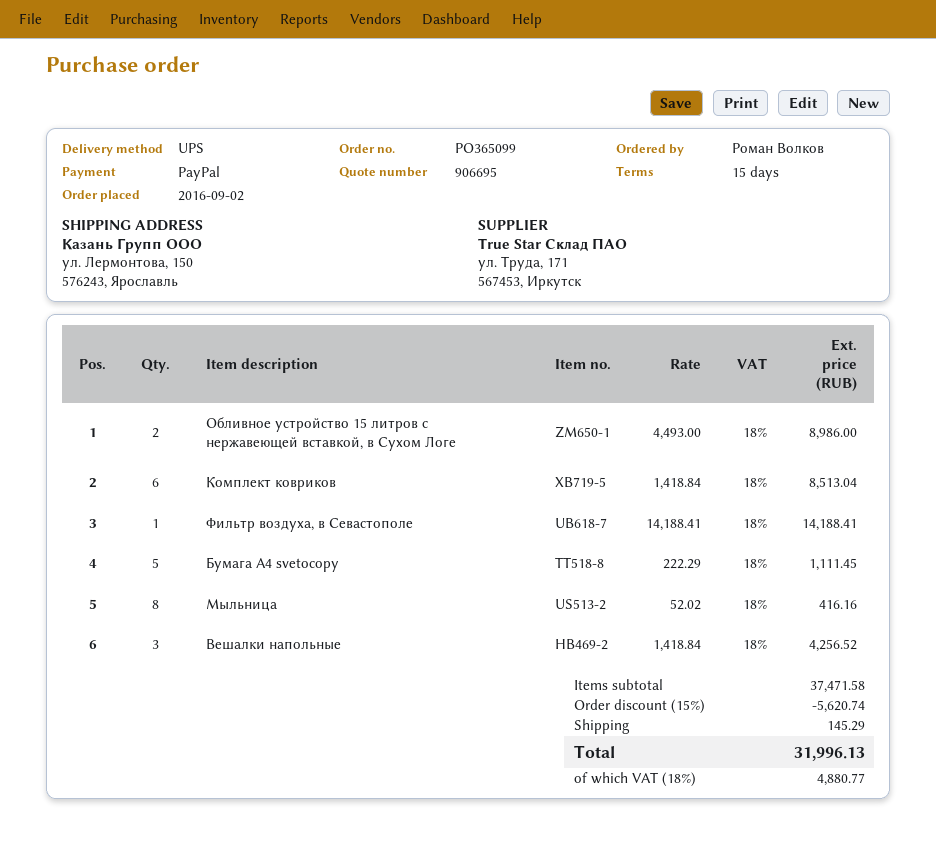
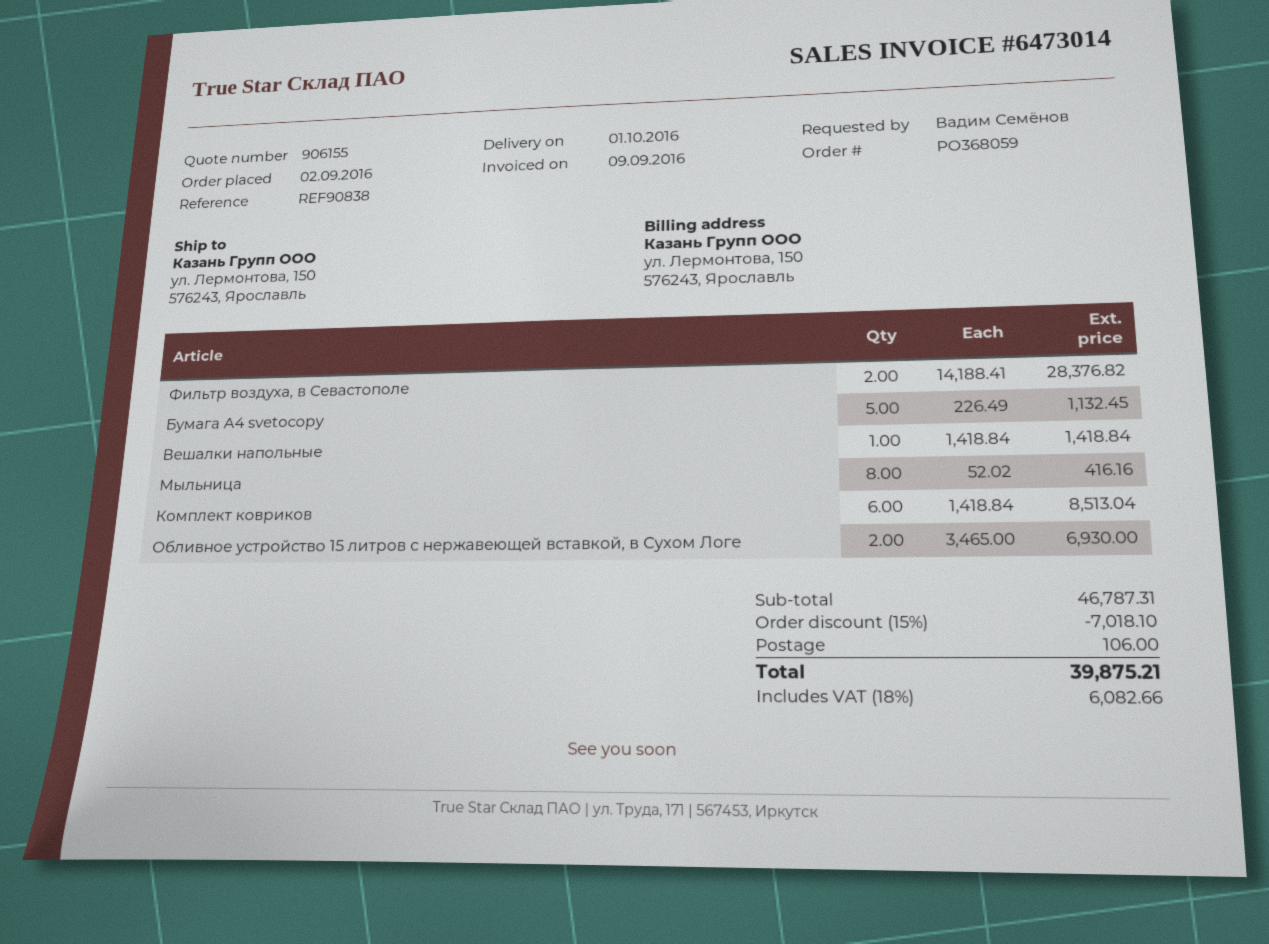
quote number: 906695 -> 906155
order number: PO365099 -> PO368059
ordered by: Роман Волков -> Вадим Семёнов
Обливное устройство 15 литров с нержавеющей вставкой, в Сухом Логе: 2 x 4493.00 = 8986.00 -> 2 x 3465.00 = 6930.00
Фильтр воздуха, в Севастополе: 1 x 14188.41 = 14188.41 -> 2 x 14188.41 = 28376.82
Бумага А4 svetocopy: 5 x 222.29 = 1111.45 -> 5 x 226.49 = 1132.45
Вешалки напольные: 3 x 1418.84 = 4256.52 -> 1 x 1418.84 = 1418.84
subtotal: 37471.58 -> 46787.31
discount: 15% = 5620.74 -> 15% = 7018.10
shipping: 145.29 -> 106.00
tax: 18% = 4880.77 -> 18% = 6082.66
total: 31996.13 -> 39875.21

